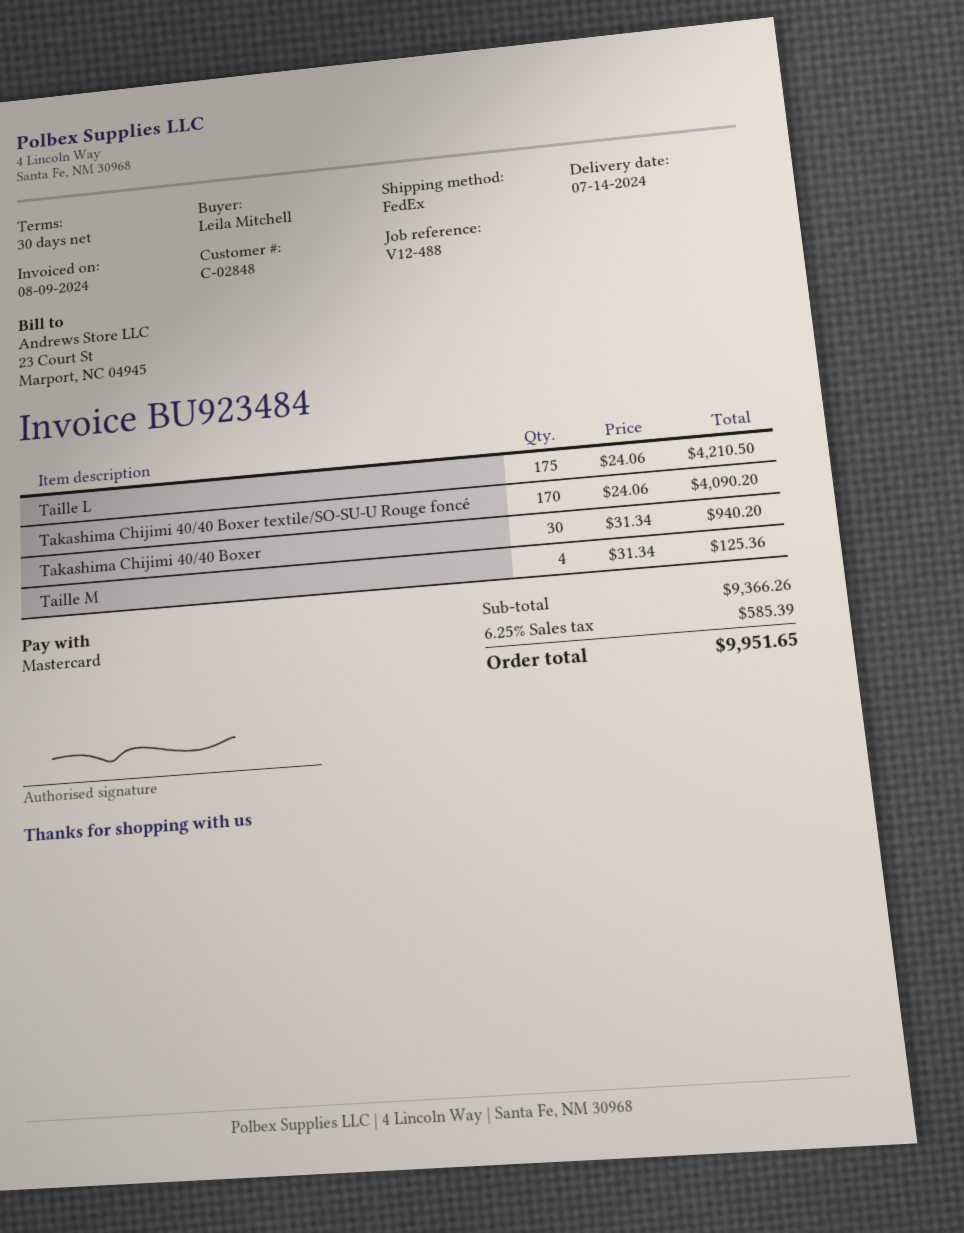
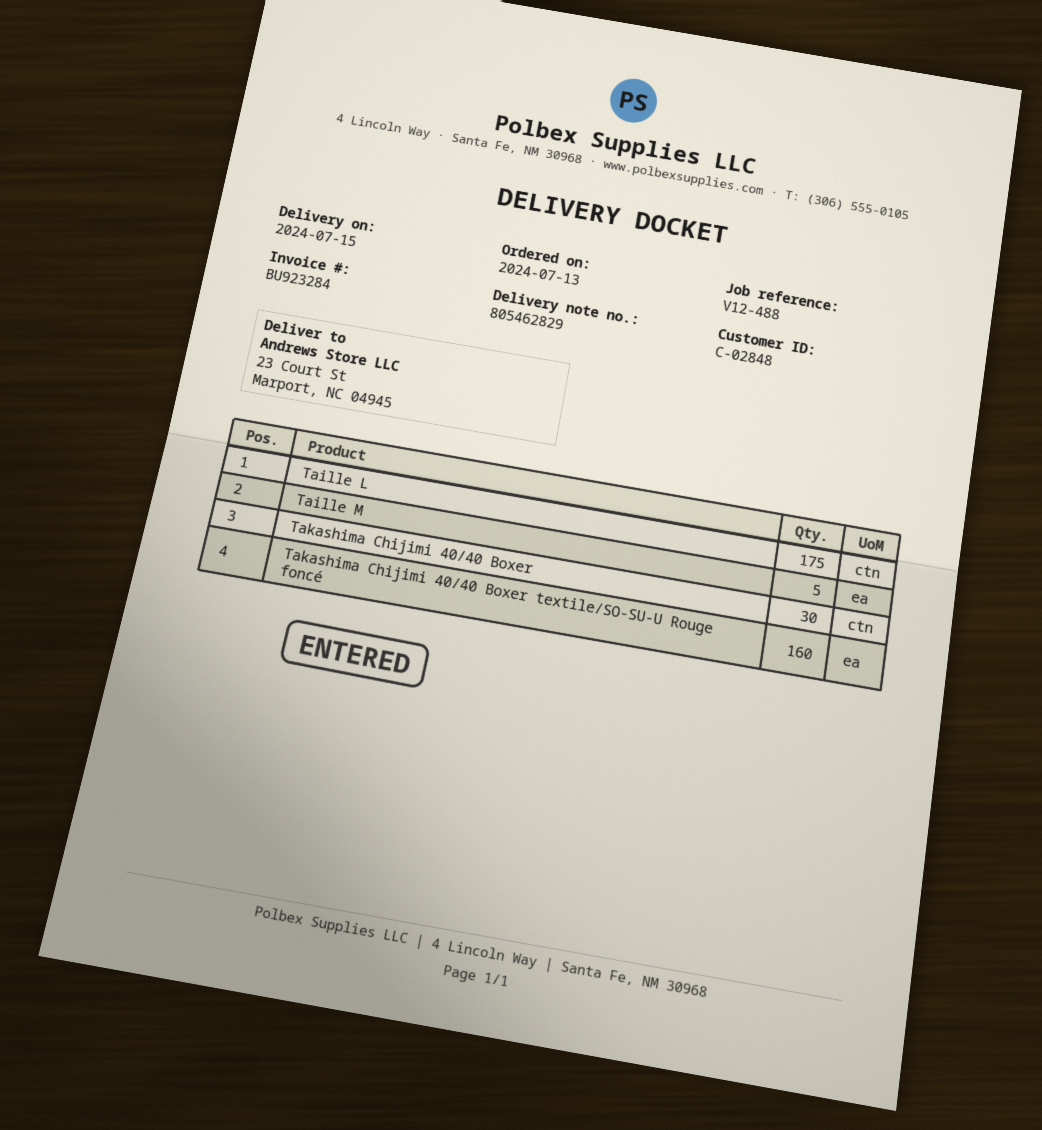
delivery date: 2024-07-14 -> 2024-07-15
invoice number: BU923484 -> BU923284
Takashima Chijimi 40/40 Boxer textile/SO-SU-U Rouge foncé: 170 -> 160
Taille M: 4 -> 5

